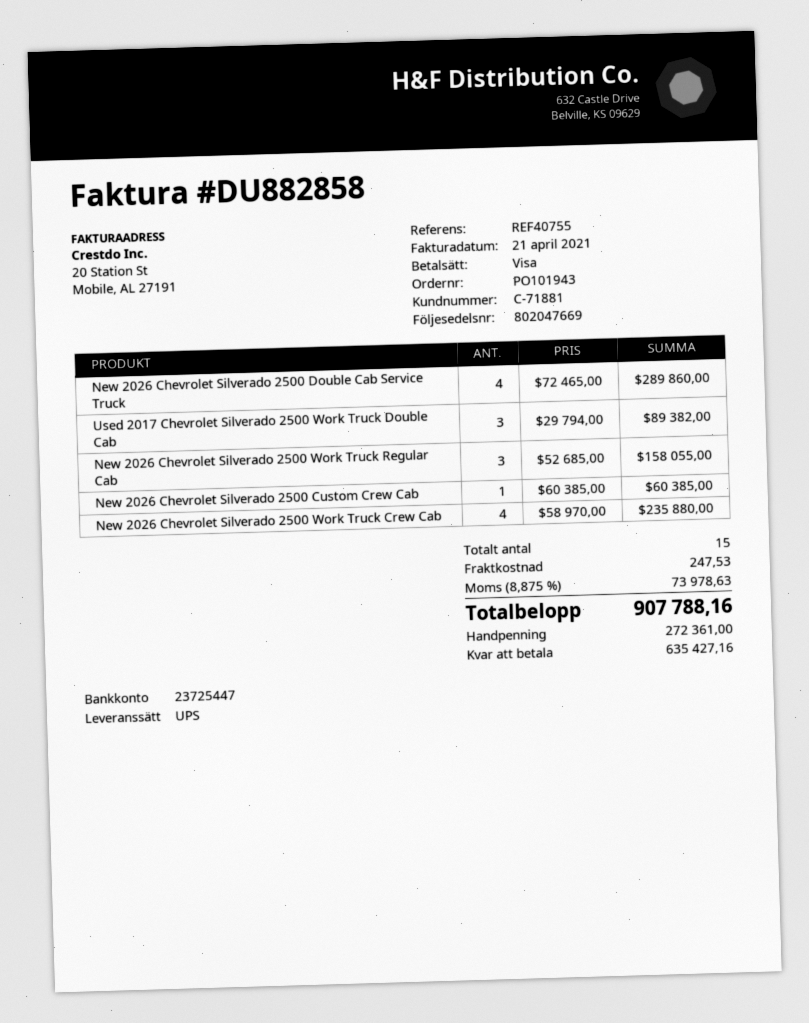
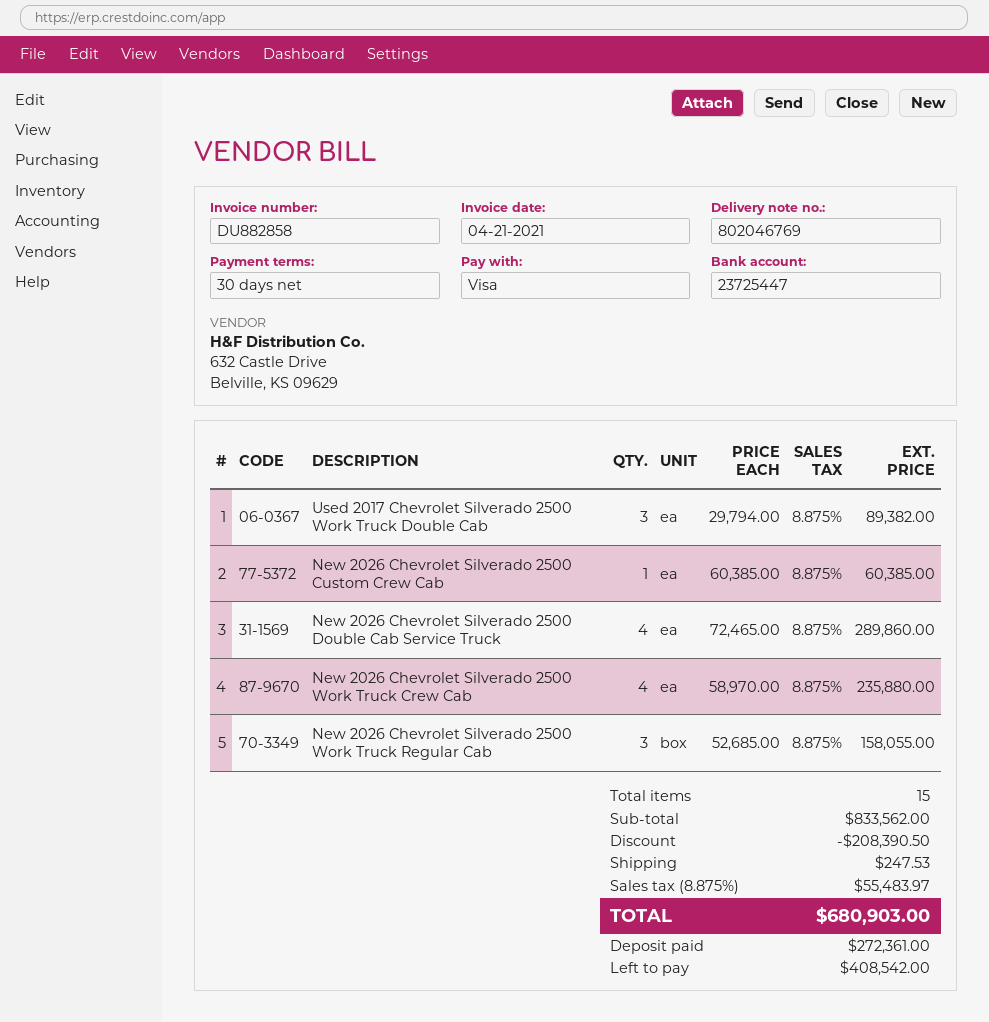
delivery note number: 802047669 -> 802046769
discount: none -> 208390.50
tax: 8.875% = 73978.63 -> 8.875% = 55483.97
total: 907788.16 -> 680903.00
balance: 635427.16 -> 408542.00

